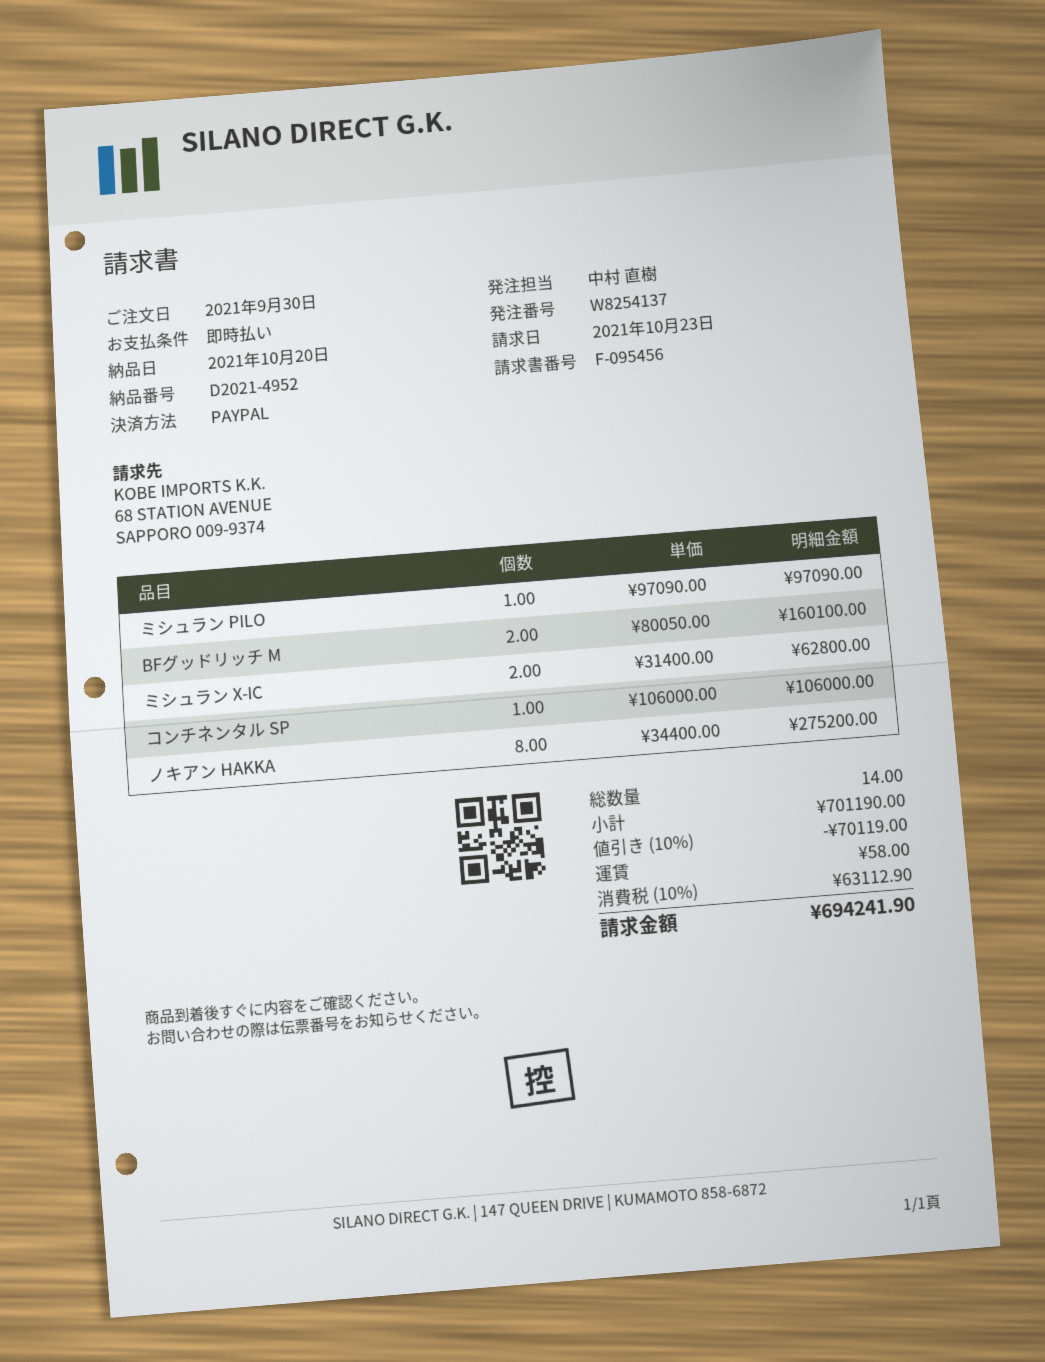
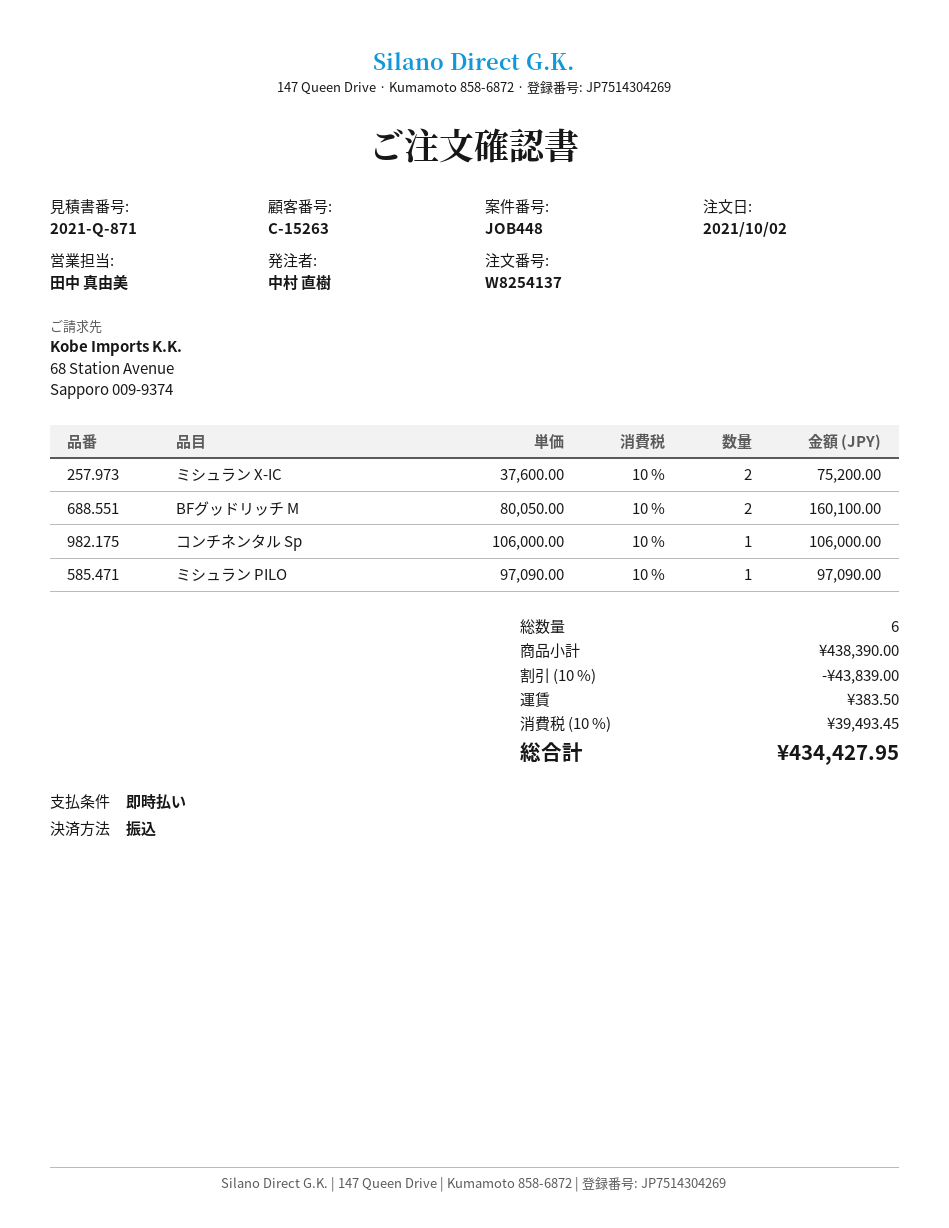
order date: 2021-09-30 -> 2021-10-02
payment method: PayPal -> bank transfer
ミシュラン X-IC: 2 x 31400.00 = 62800.00 -> 2 x 37600.00 = 75200.00
ノキアン HAKKA: 8 x 34400.00 = 275200.00 -> none
total quantity: 14 -> 6
subtotal: 701190.00 -> 438390.00
discount: 10% = 70119.00 -> 10% = 43839.00
shipping: 58.00 -> 383.50
tax: 10% = 63112.90 -> 10% = 39493.45
total: 694241.90 -> 434427.95

